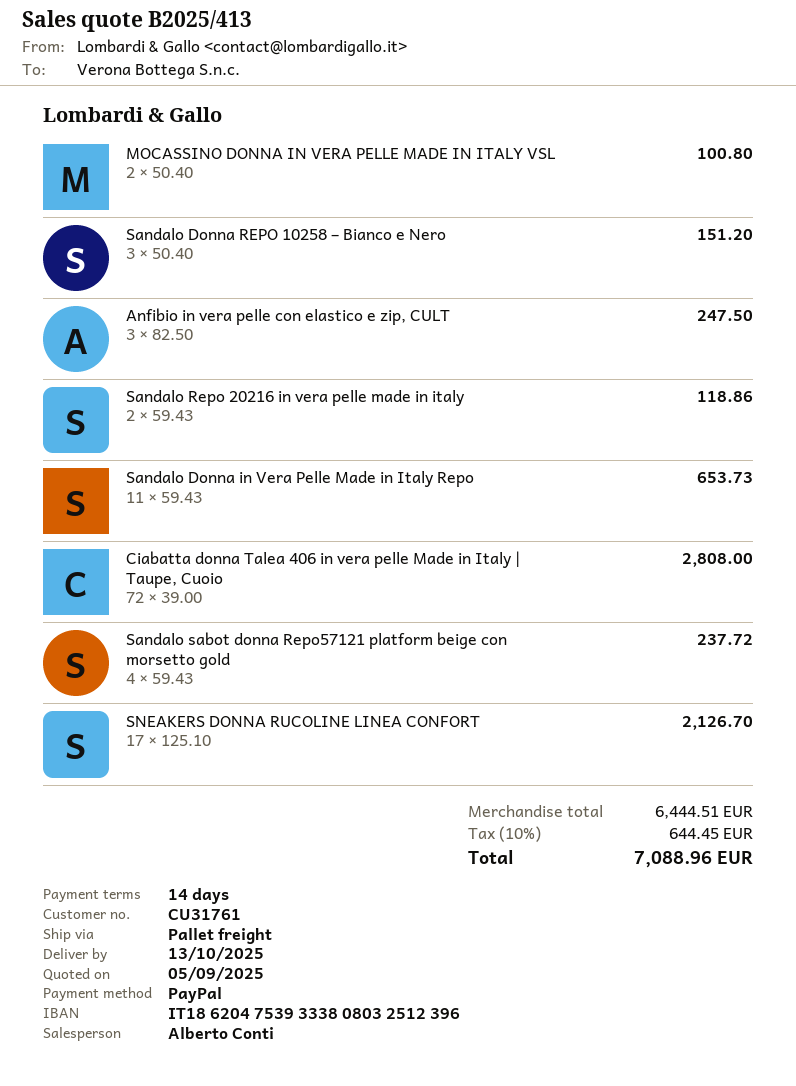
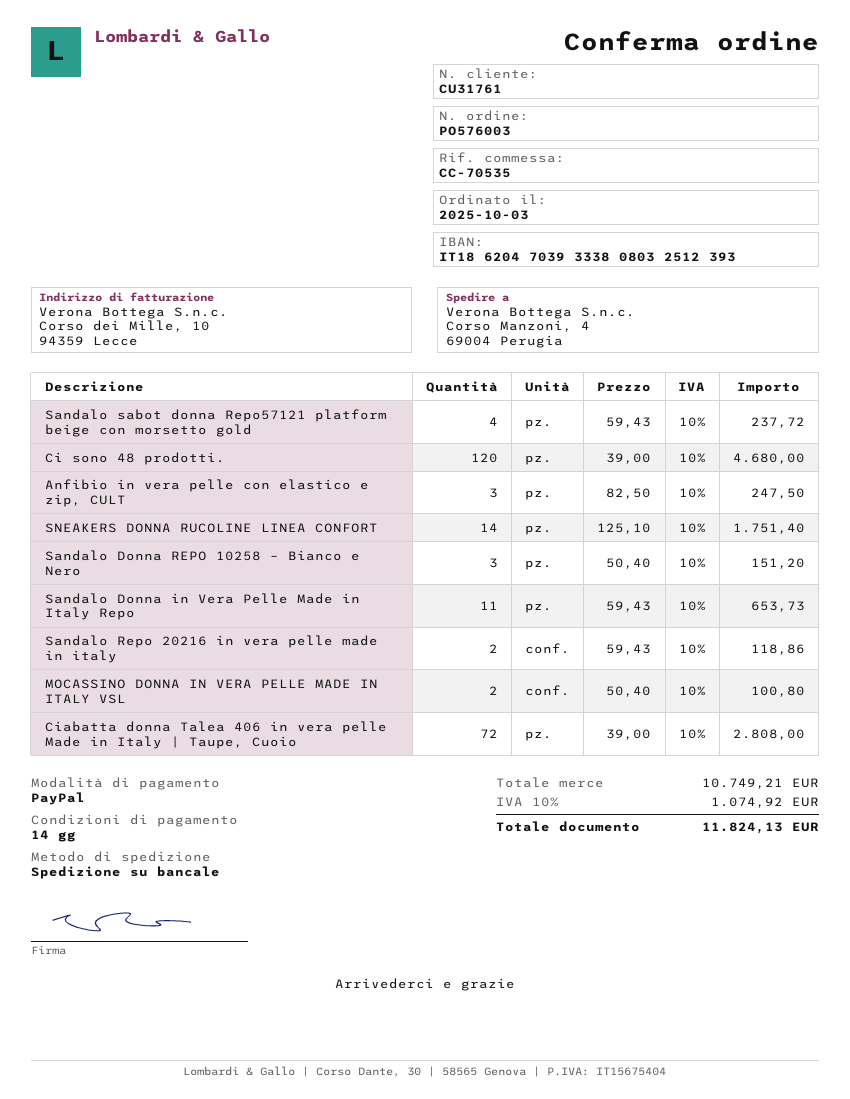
bank account: IT1862047539333808032512396 -> IT1862047039333808032512393
SNEAKERS DONNA RUCOLINE LINEA CONFORT: 17 x 125.10 = 2126.70 -> 14 x 125.10 = 1751.40
Ci sono 48 prodotti.: none -> 120 x 39.00 = 4680.00
subtotal: 6444.51 -> 10749.21
tax: 10% = 644.45 -> 10% = 1074.92
total: 7088.96 -> 11824.13

